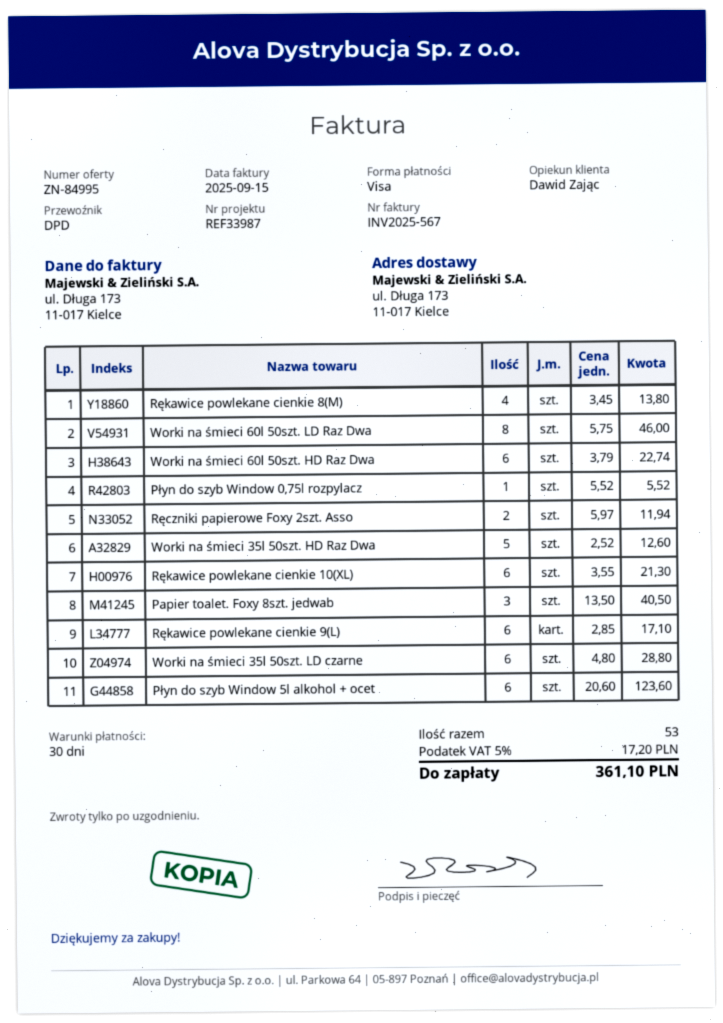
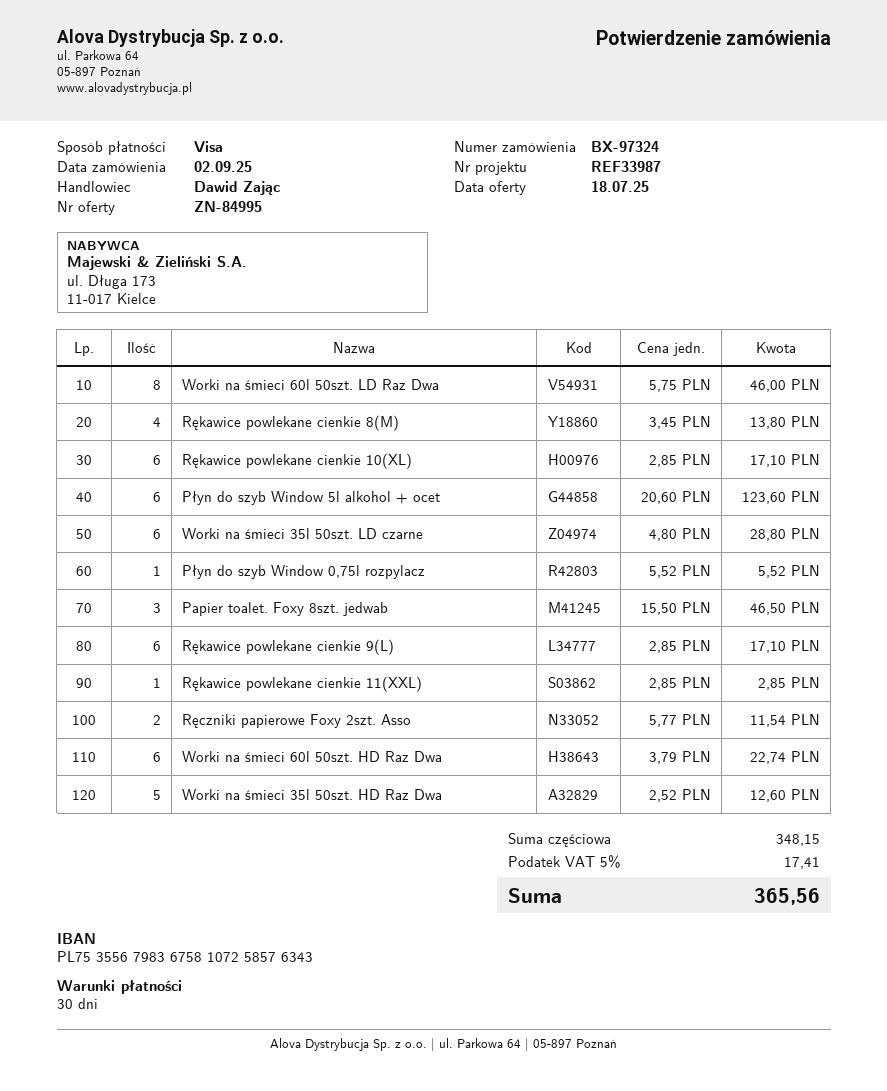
Ręczniki papierowe Foxy 2szt. Asso: 2 x 5.97 = 11.94 -> 2 x 5.77 = 11.54
Rękawice powlekane cienkie 10(XL): 6 x 3.55 = 21.30 -> 6 x 2.85 = 17.10
Papier toalet. Foxy 8szt. jedwab: 3 x 13.50 = 40.50 -> 3 x 15.50 = 46.50
Rękawice powlekane cienkie 11(XXL): none -> 1 x 2.85 = 2.85
tax: 5% = 17.20 -> 5% = 17.41
total: 361.10 -> 365.56

